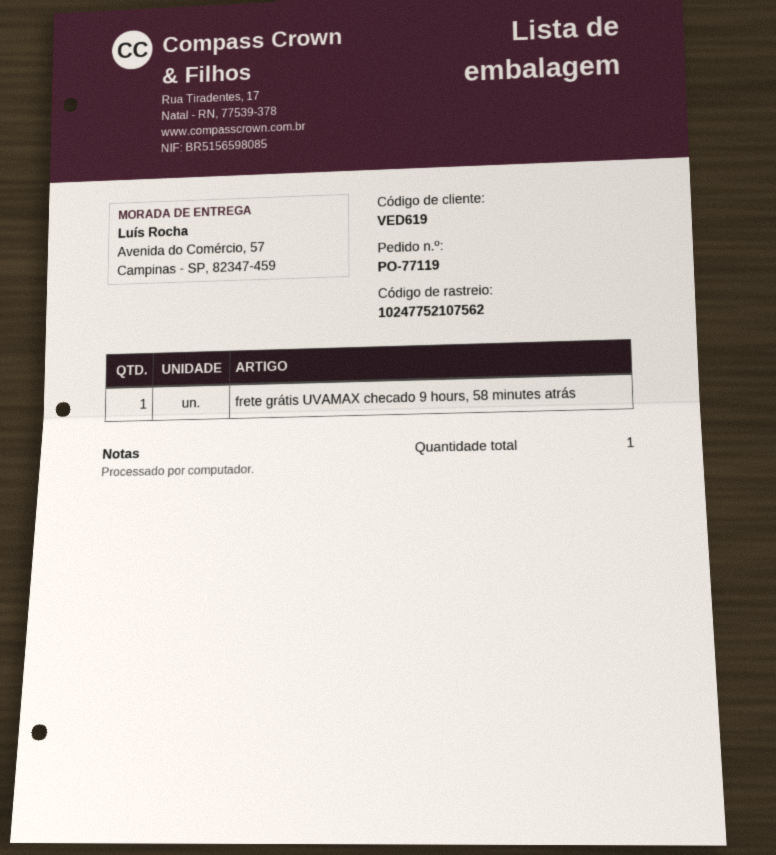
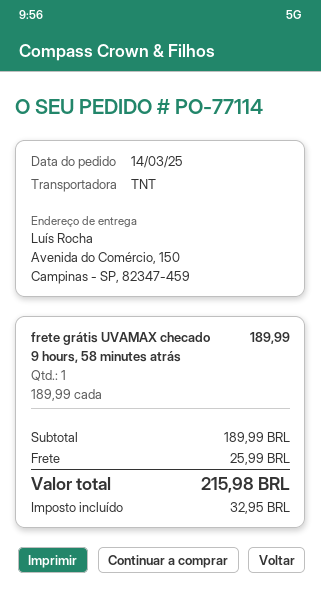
order number: PO-77119 -> PO-77114
ship to: Avenida do Comércio, 57, Campinas - SP, 82347-459 -> Avenida do Comércio, 150, Campinas - SP, 82347-459

